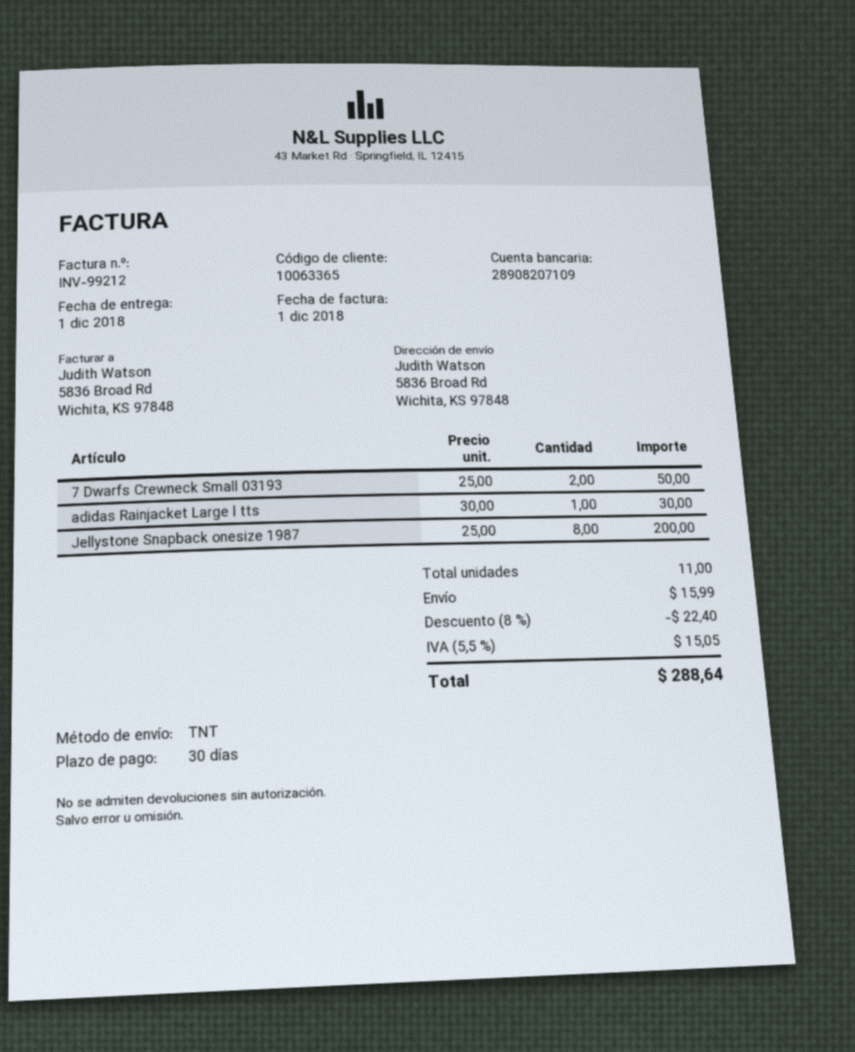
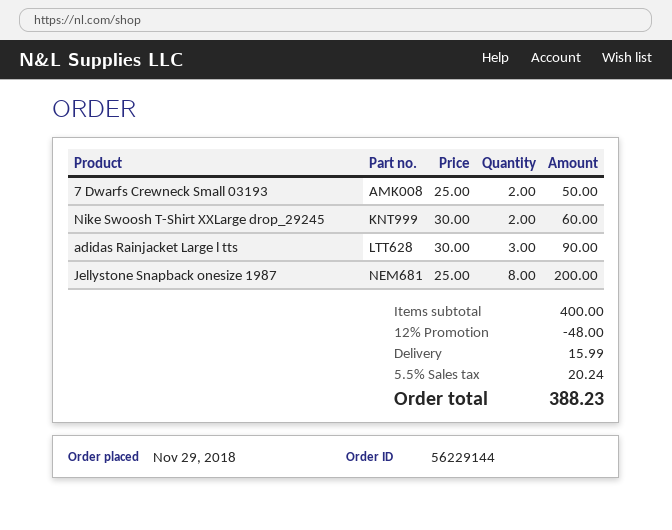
adidas Rainjacket Large l tts: 1 x 30.00 = 30.00 -> 3 x 30.00 = 90.00
Nike Swoosh T-Shirt XXLarge drop_29245: none -> 2 x 30.00 = 60.00
discount: 8% = 22.40 -> 12% = 48.00
tax: 5.5% = 15.05 -> 5.5% = 20.24
total: 288.64 -> 388.23

